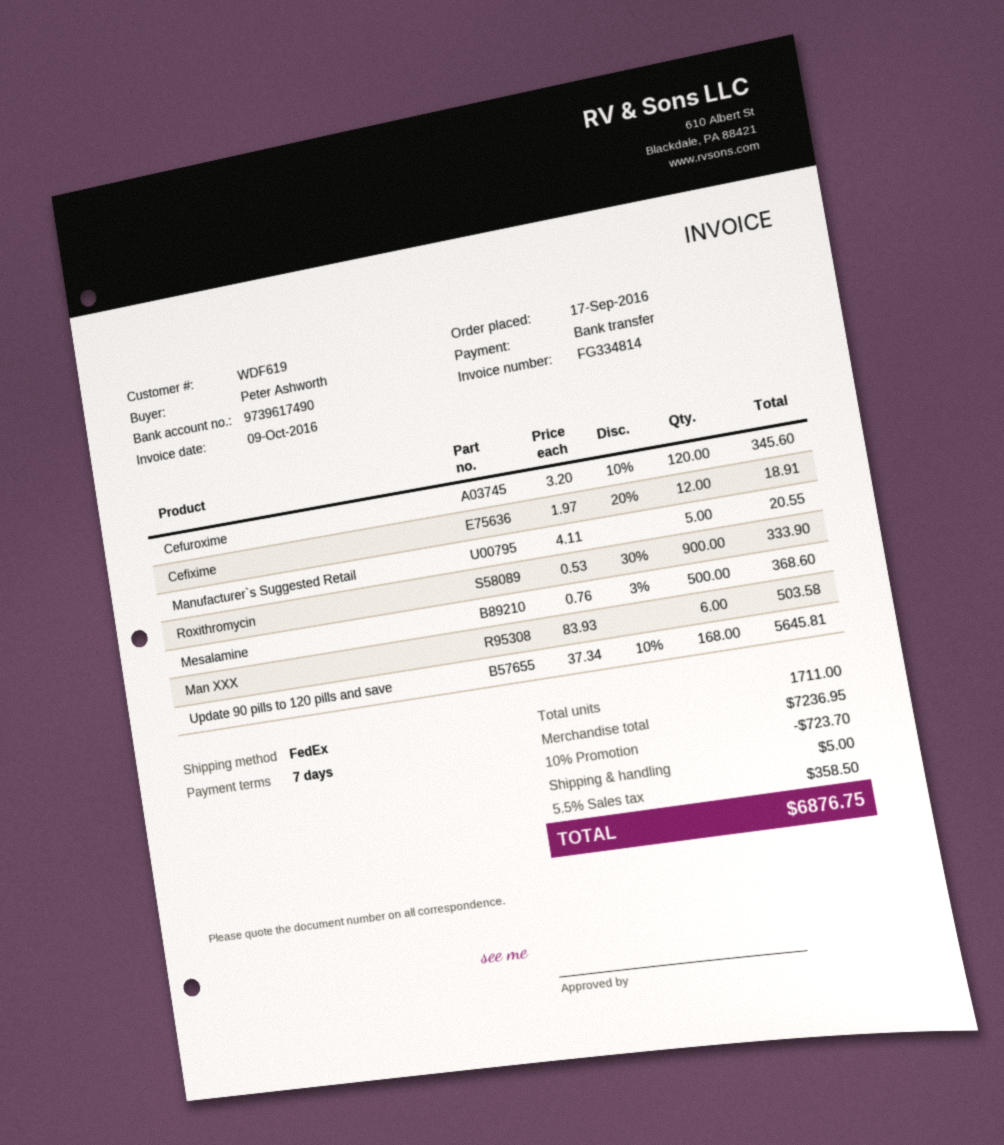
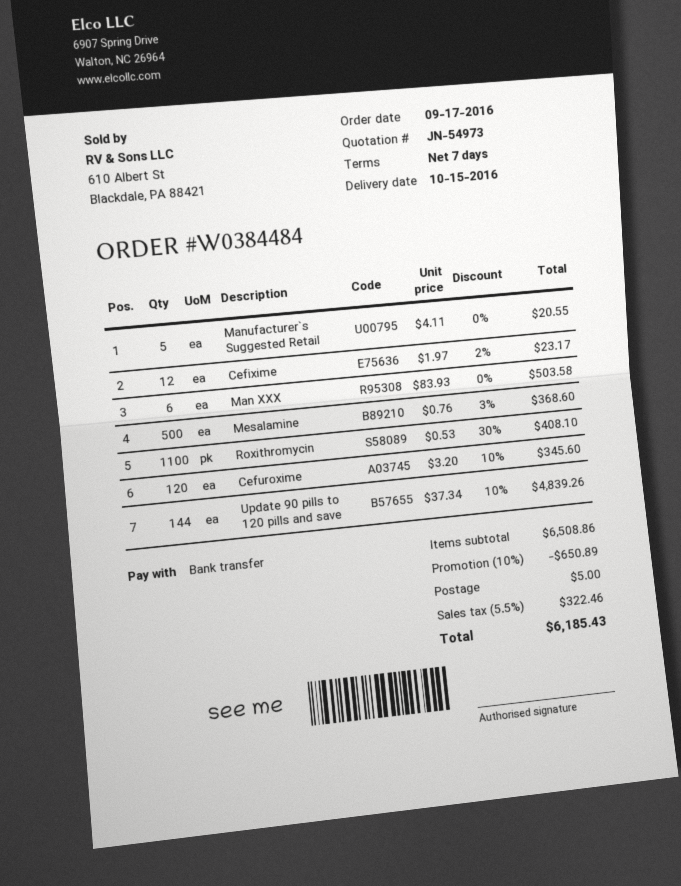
Cefixime: 12 x 1.97 - 20% = 18.91 -> 12 x 1.97 - 2% = 23.17
Roxithromycin: 900 x 0.53 - 30% = 333.90 -> 1100 x 0.53 - 30% = 408.10
Update 90 pills to 120 pills and save: 168 x 37.34 - 10% = 5645.81 -> 144 x 37.34 - 10% = 4839.26
subtotal: 7236.95 -> 6508.86
discount: 10% = 723.70 -> 10% = 650.89
tax: 5.5% = 358.50 -> 5.5% = 322.46
total: 6876.75 -> 6185.43

